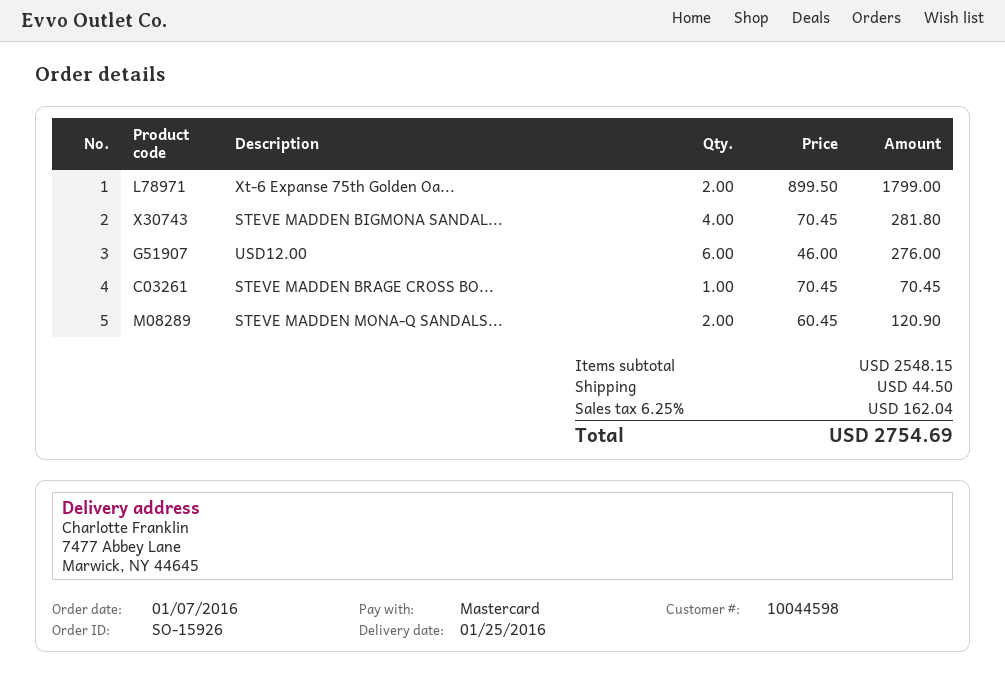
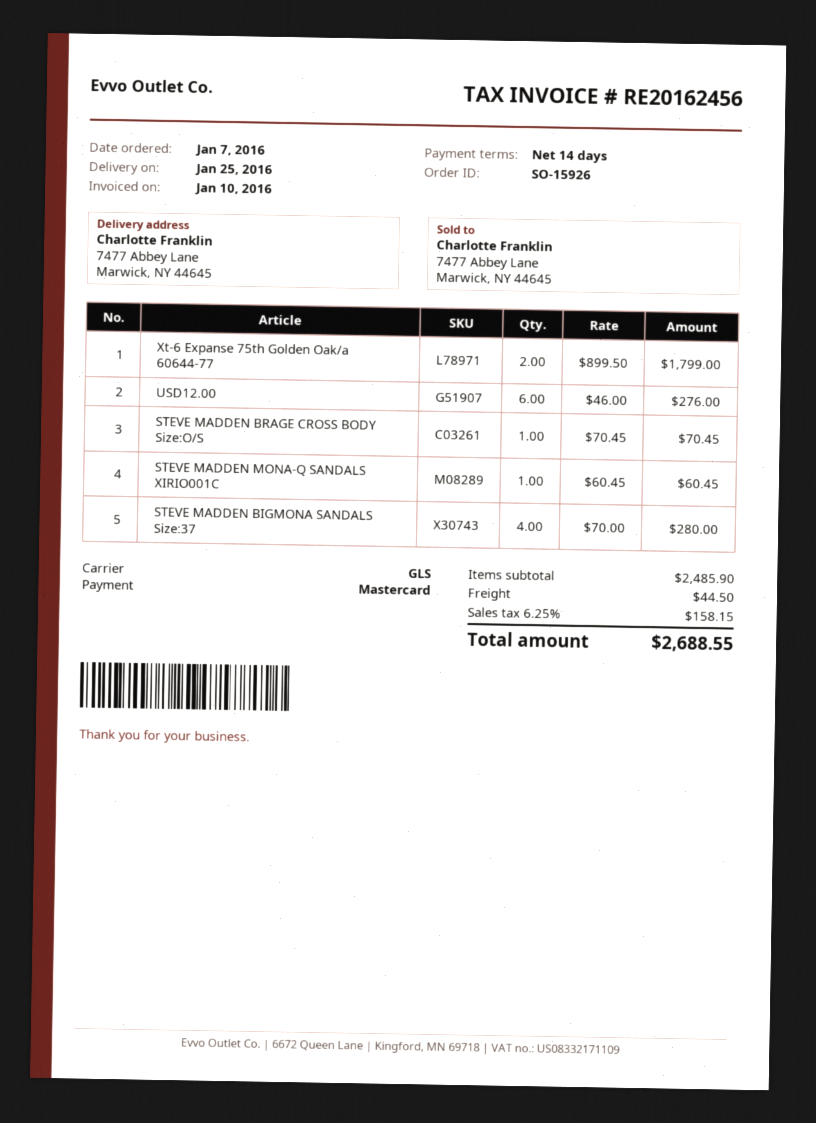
STEVE MADDEN BIGMONA SANDAL...: 4 x 70.45 = 281.80 -> 4 x 70.00 = 280.00
STEVE MADDEN MONA-Q SANDALS...: 2 x 60.45 = 120.90 -> 1 x 60.45 = 60.45
subtotal: 2548.15 -> 2485.90
tax: 6.25% = 162.04 -> 6.25% = 158.15
total: 2754.69 -> 2688.55

